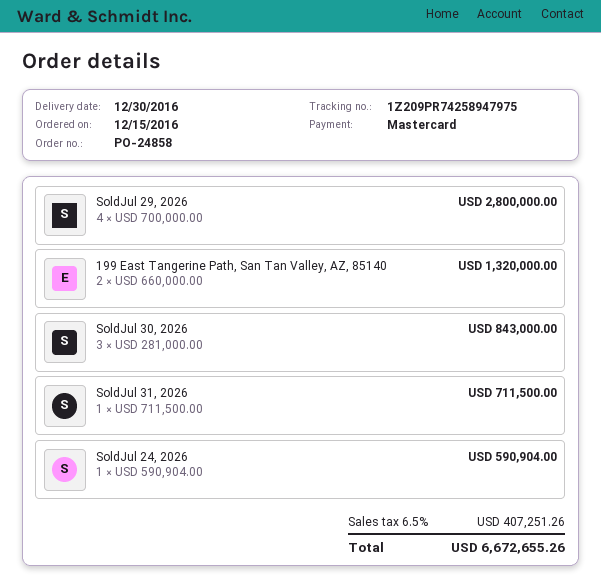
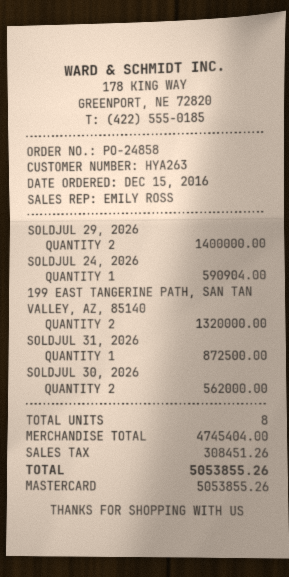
SoldJul 29, 2026: 4 for 2800000.00 -> 2 for 1400000.00
SoldJul 30, 2026: 3 for 843000.00 -> 2 for 562000.00
SoldJul 31, 2026: 1 for 711500.00 -> 1 for 872500.00
tax: 407251.26 -> 308451.26
total: 6672655.26 -> 5053855.26

